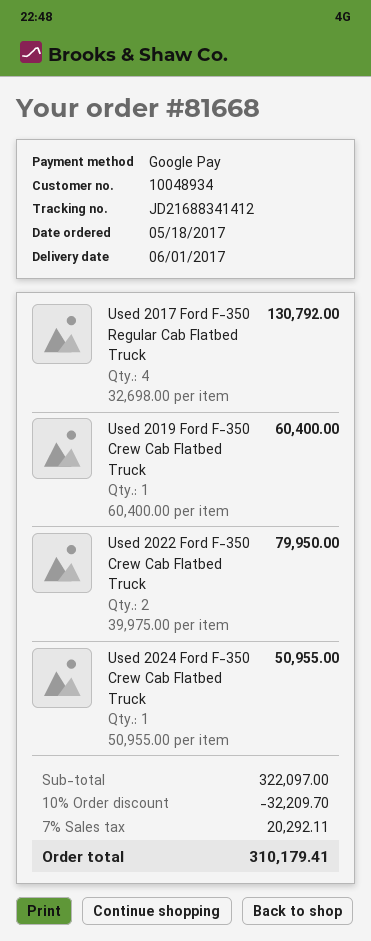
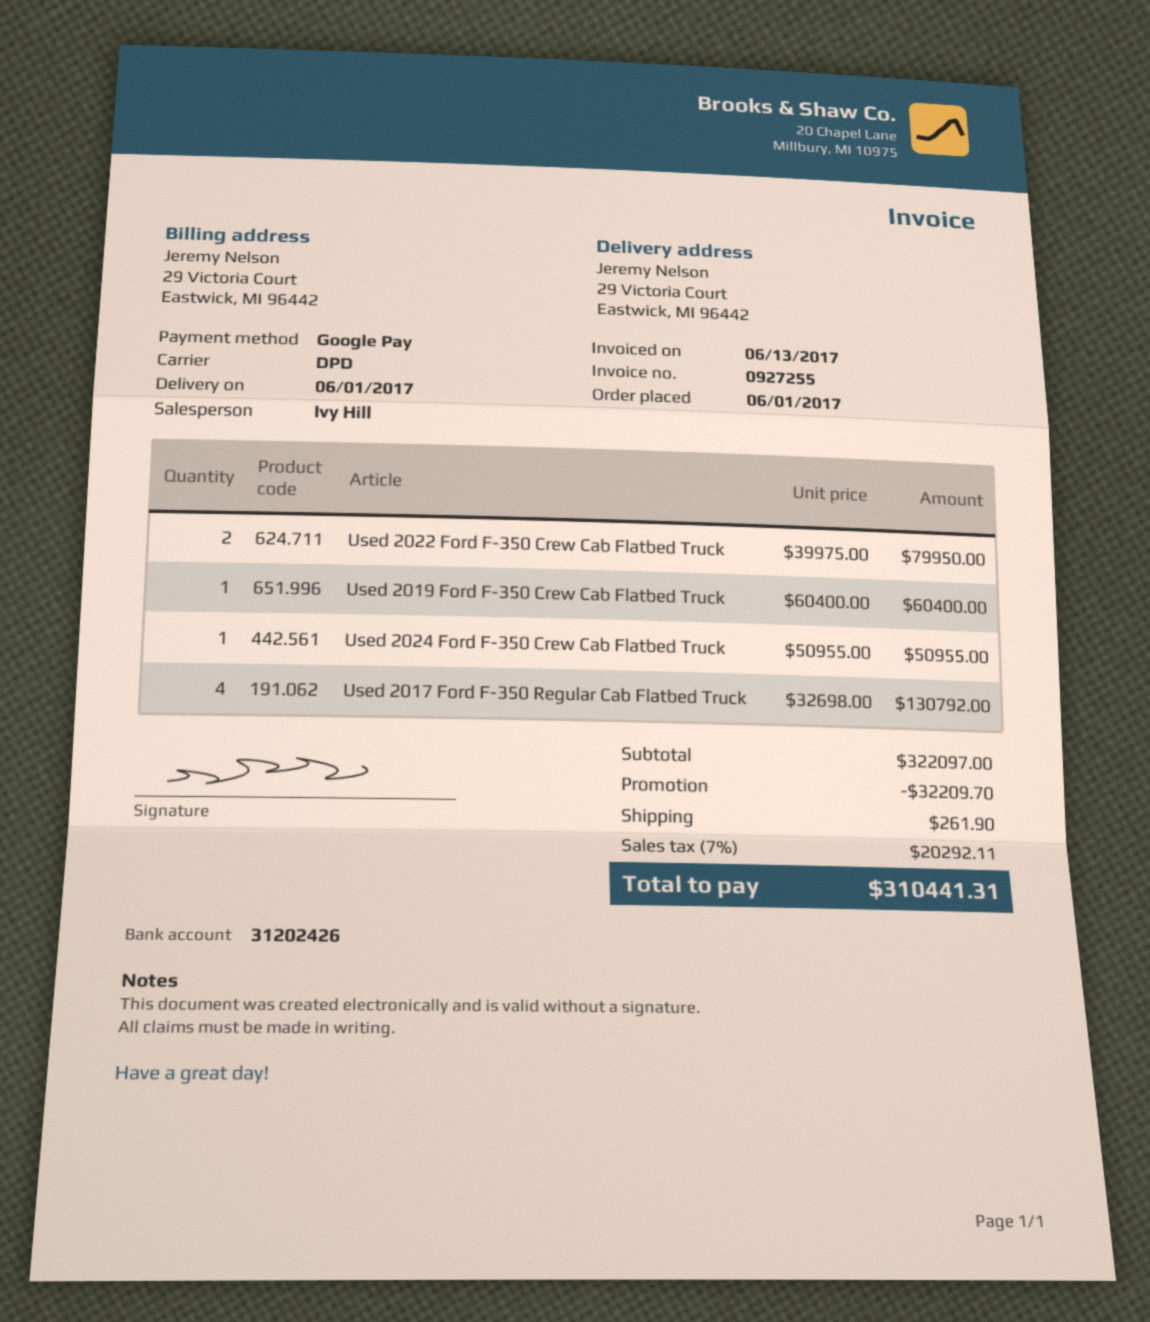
order date: 2017-05-18 -> 2017-06-01
shipping: none -> 261.90
total: 310179.41 -> 310441.31

